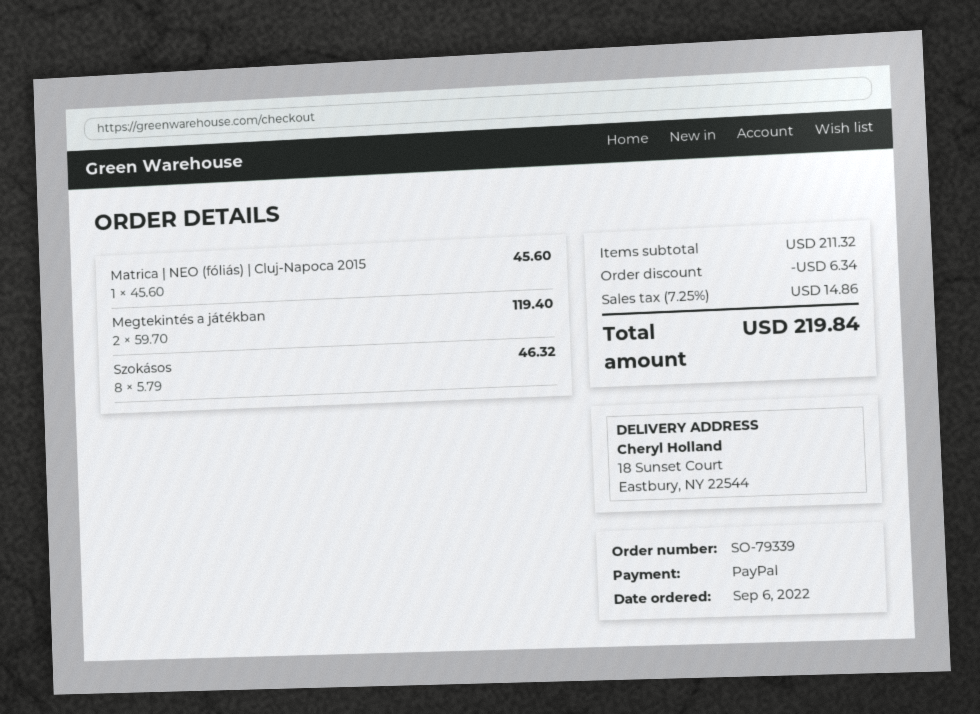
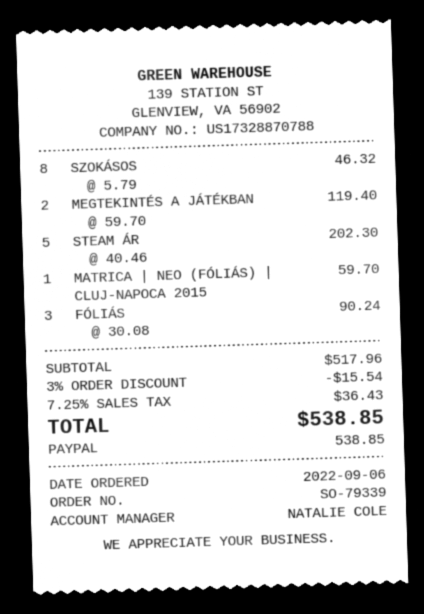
Matrica | NEO (fóliás) | Cluj-Napoca 2015: 1 x 45.60 = 45.60 -> 1 x 59.70 = 59.70
STEAM ÁR: none -> 5 x 40.46 = 202.30
FÓLIÁS: none -> 3 x 30.08 = 90.24
subtotal: 211.32 -> 517.96
discount: 6.34 -> 15.54
tax: 7.25% = 14.86 -> 7.25% = 36.43
total: 219.84 -> 538.85

